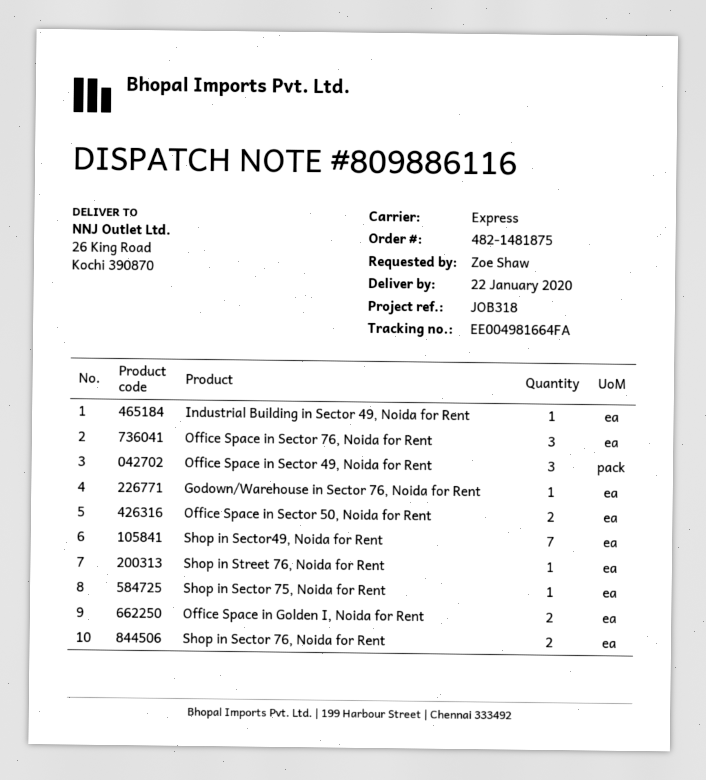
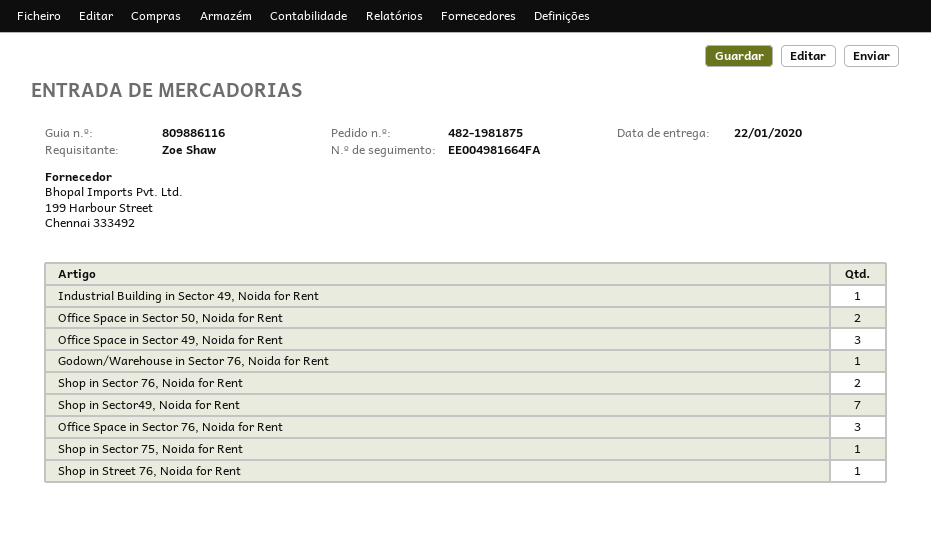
order number: 482-1481875 -> 482-1981875
Office Space in Golden I, Noida for Rent: 2 -> none

